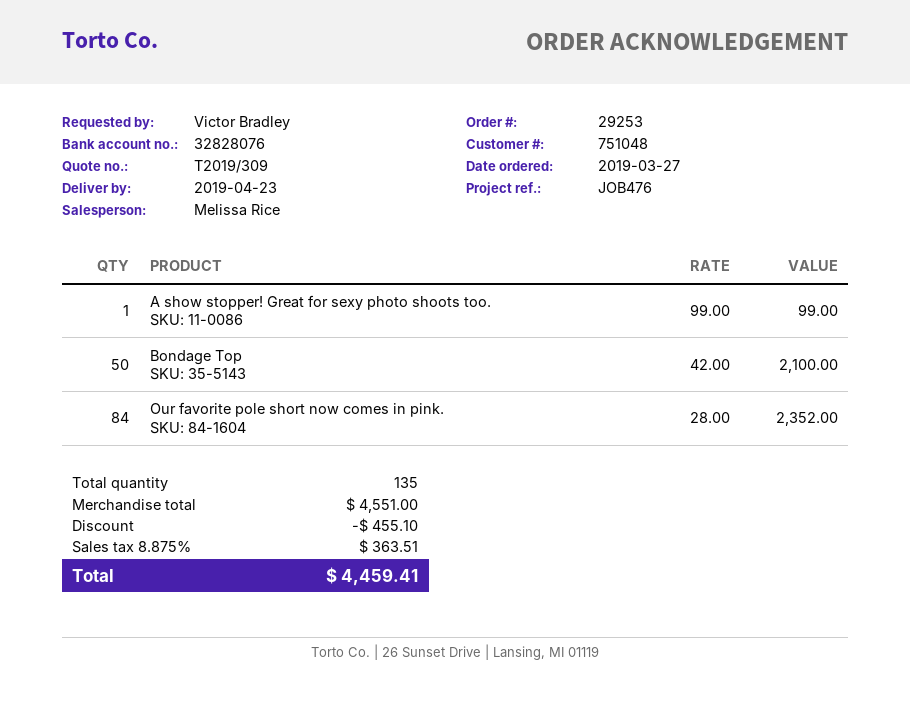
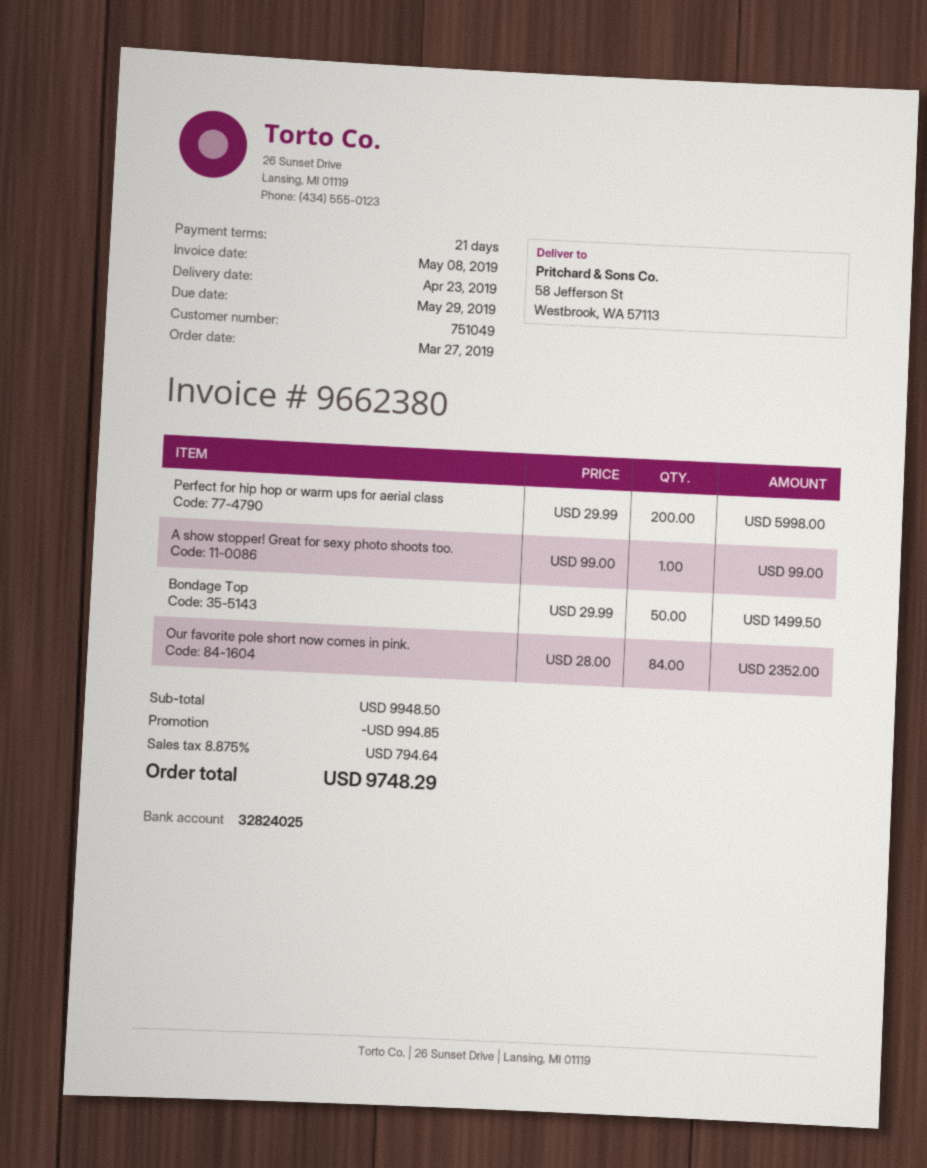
customer number: 751048 -> 751049
bank account: 32828076 -> 32824025
Bondage Top: 50 x 42.00 = 2100.00 -> 50 x 29.99 = 1499.50
Perfect for hip hop or warm ups for aerial class: none -> 200 x 29.99 = 5998.00
subtotal: 4551.00 -> 9948.50
discount: 455.10 -> 994.85
tax: 8.875% = 363.51 -> 8.875% = 794.64
total: 4459.41 -> 9748.29

